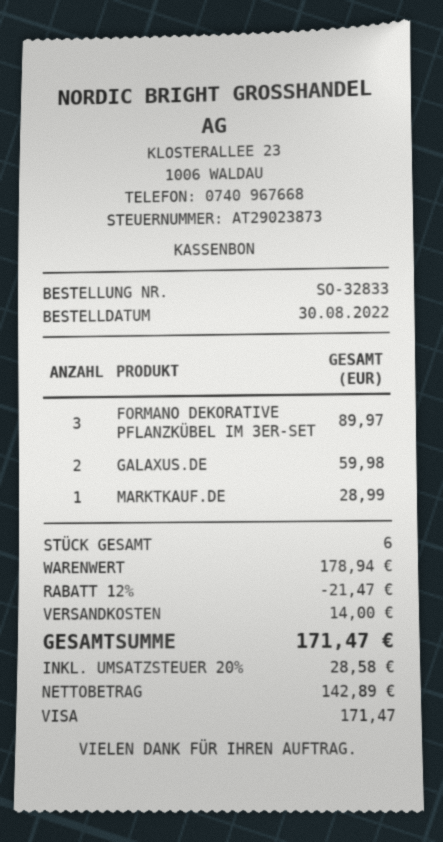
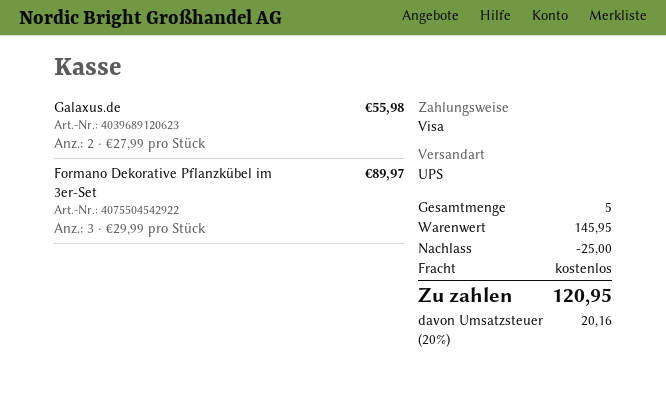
GALAXUS.DE: 2 for 59.98 -> 2 for 55.98
MARKTKAUF.DE: 1 for 28.99 -> none
total quantity: 6 -> 5
subtotal: 178.94 -> 145.95
discount: 21.47 -> 25.00
shipping: 14.00 -> 0.00
tax: 20% = 28.58 -> 20% = 20.16
total: 171.47 -> 120.95

